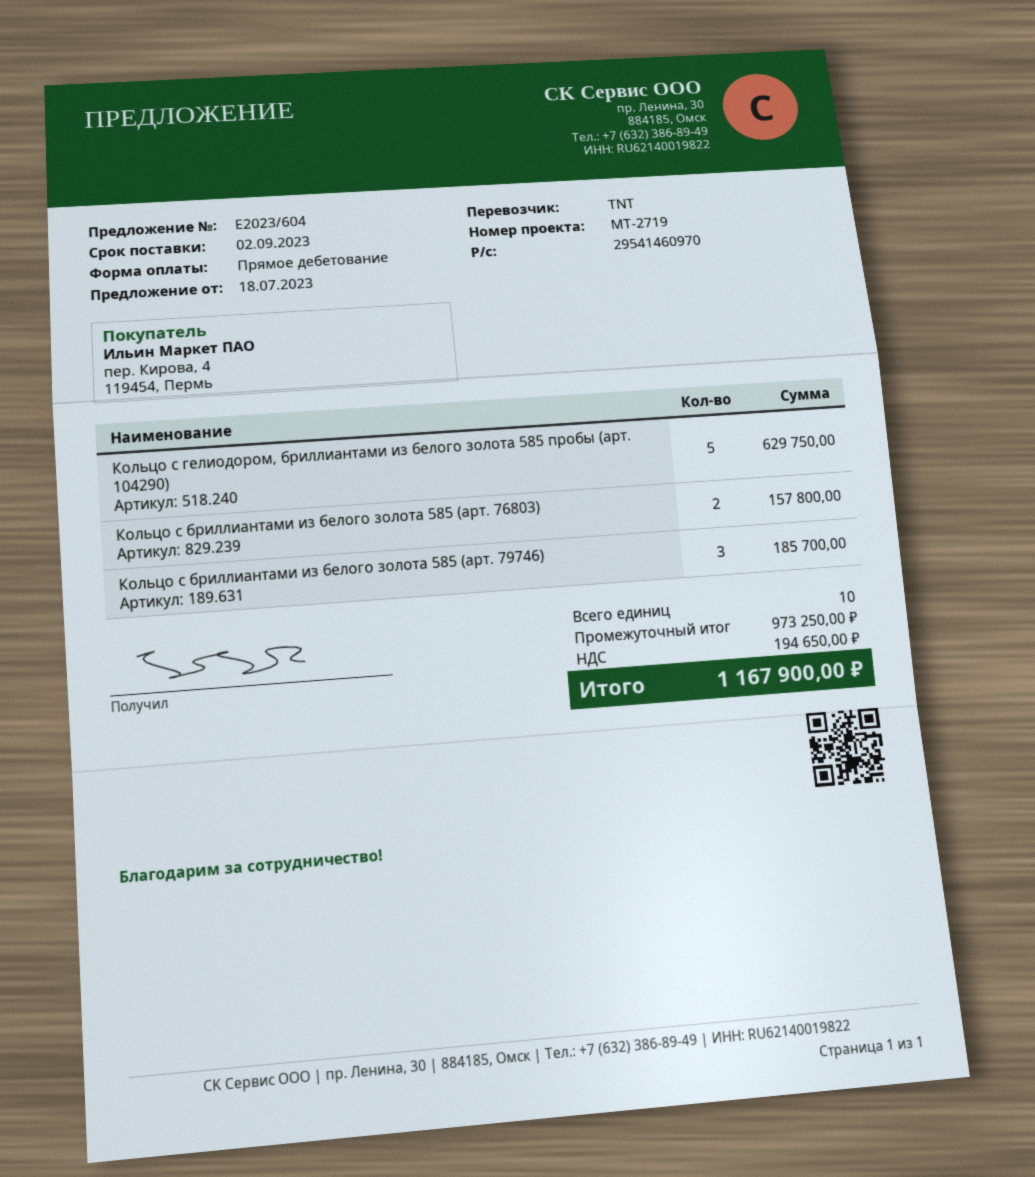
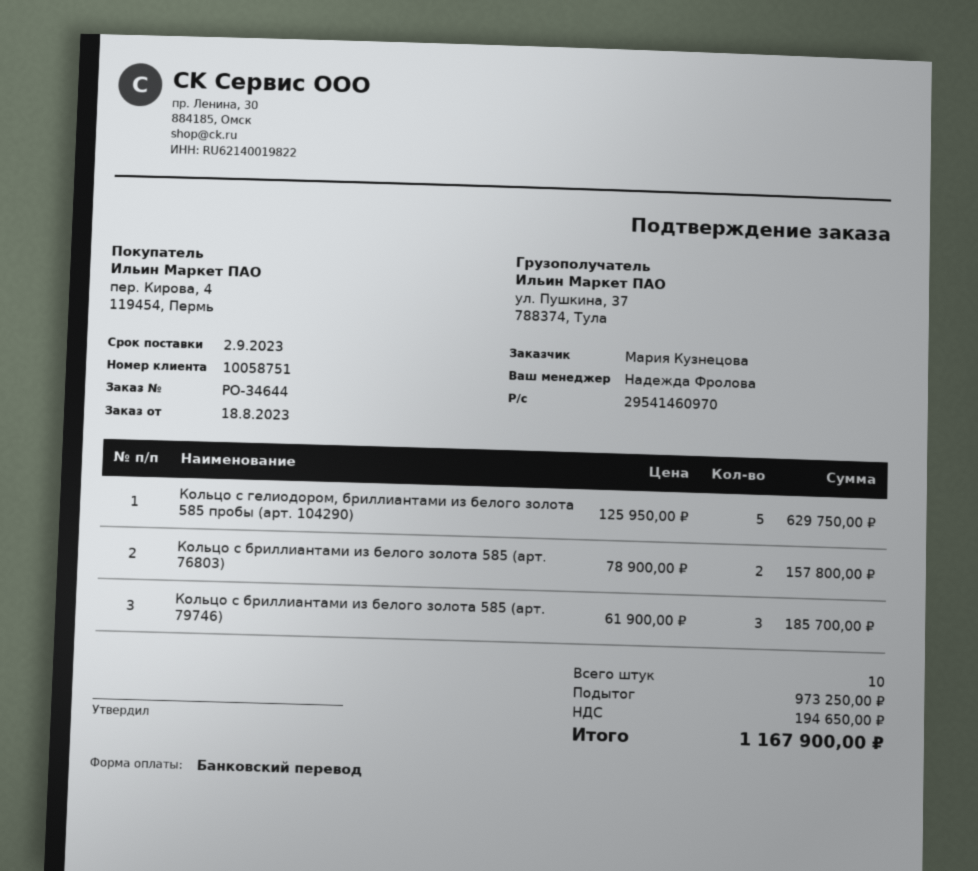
payment method: direct debit -> bank transfer

